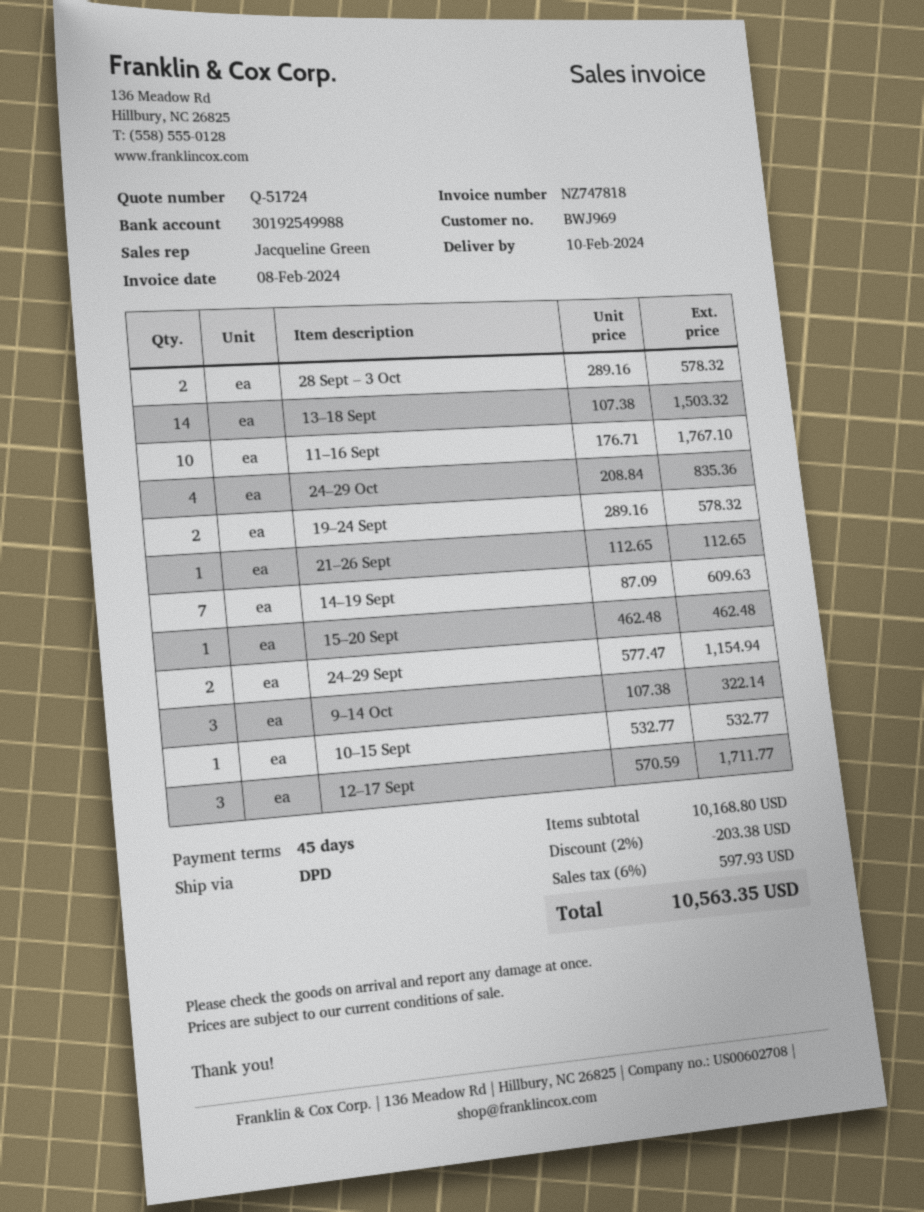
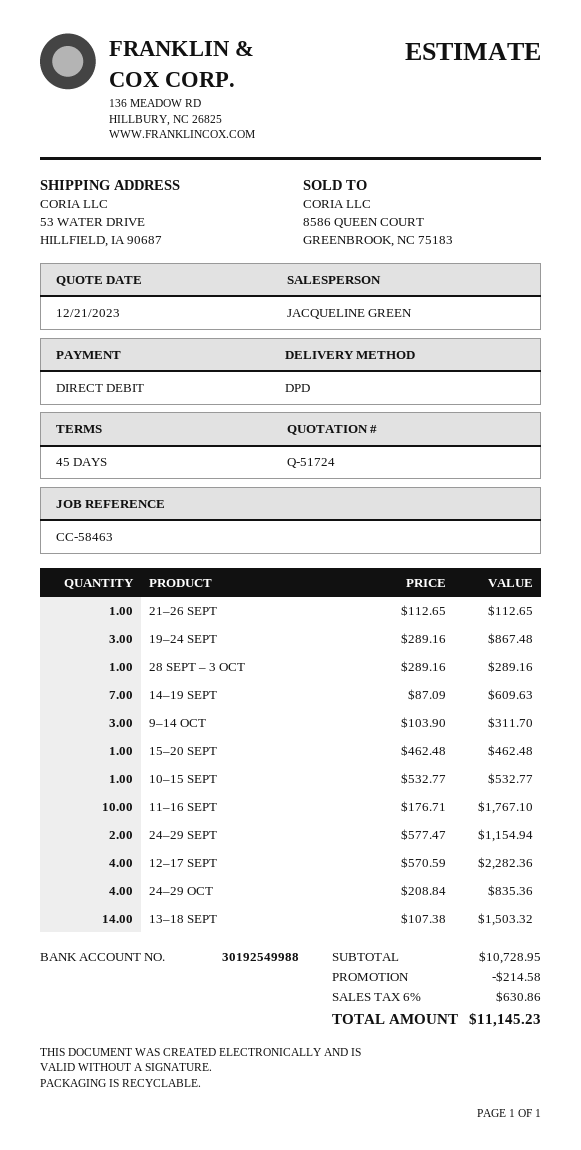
28 Sept – 3 Oct: 2 x 289.16 = 578.32 -> 1 x 289.16 = 289.16
19–24 Sept: 2 x 289.16 = 578.32 -> 3 x 289.16 = 867.48
9–14 Oct: 3 x 107.38 = 322.14 -> 3 x 103.90 = 311.70
12–17 Sept: 3 x 570.59 = 1711.77 -> 4 x 570.59 = 2282.36
subtotal: 10168.80 -> 10728.95
discount: 203.38 -> 214.58
tax: 6% = 597.93 -> 6% = 630.86
total: 10563.35 -> 11145.23

